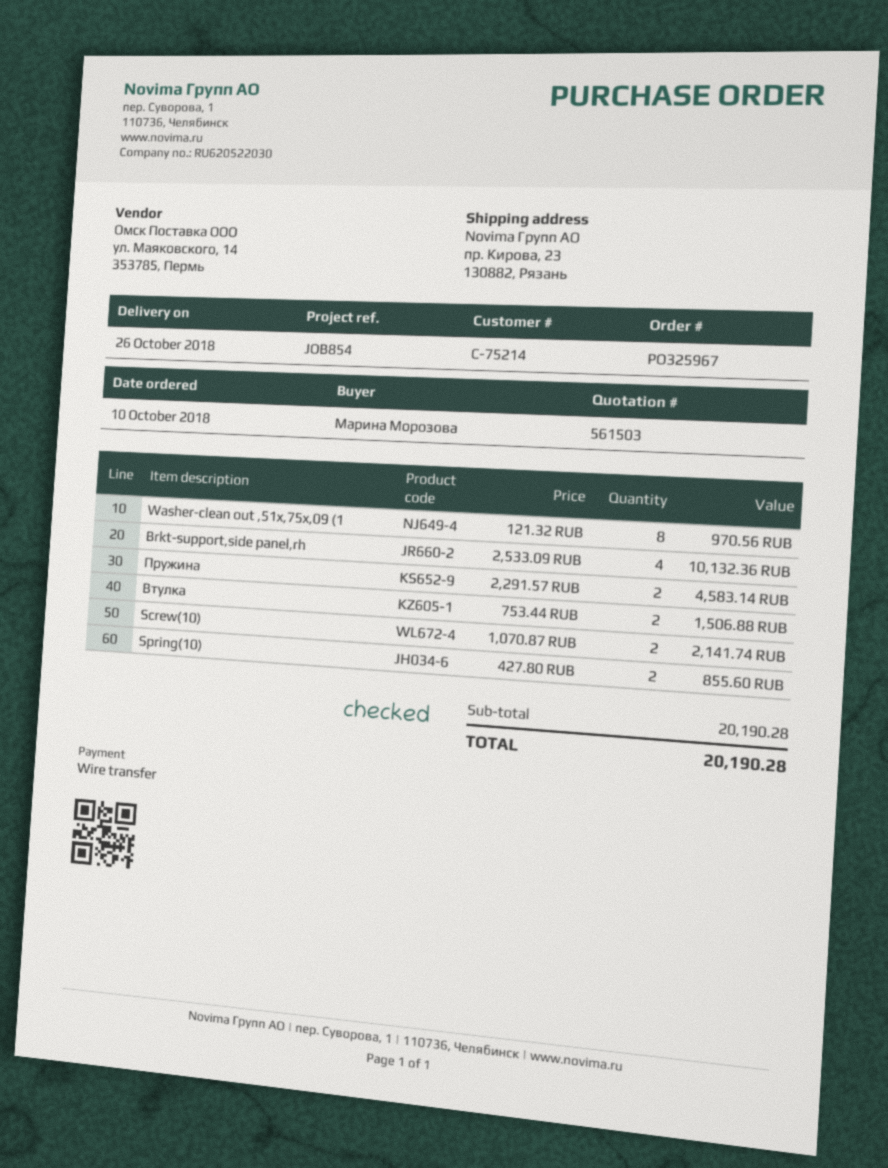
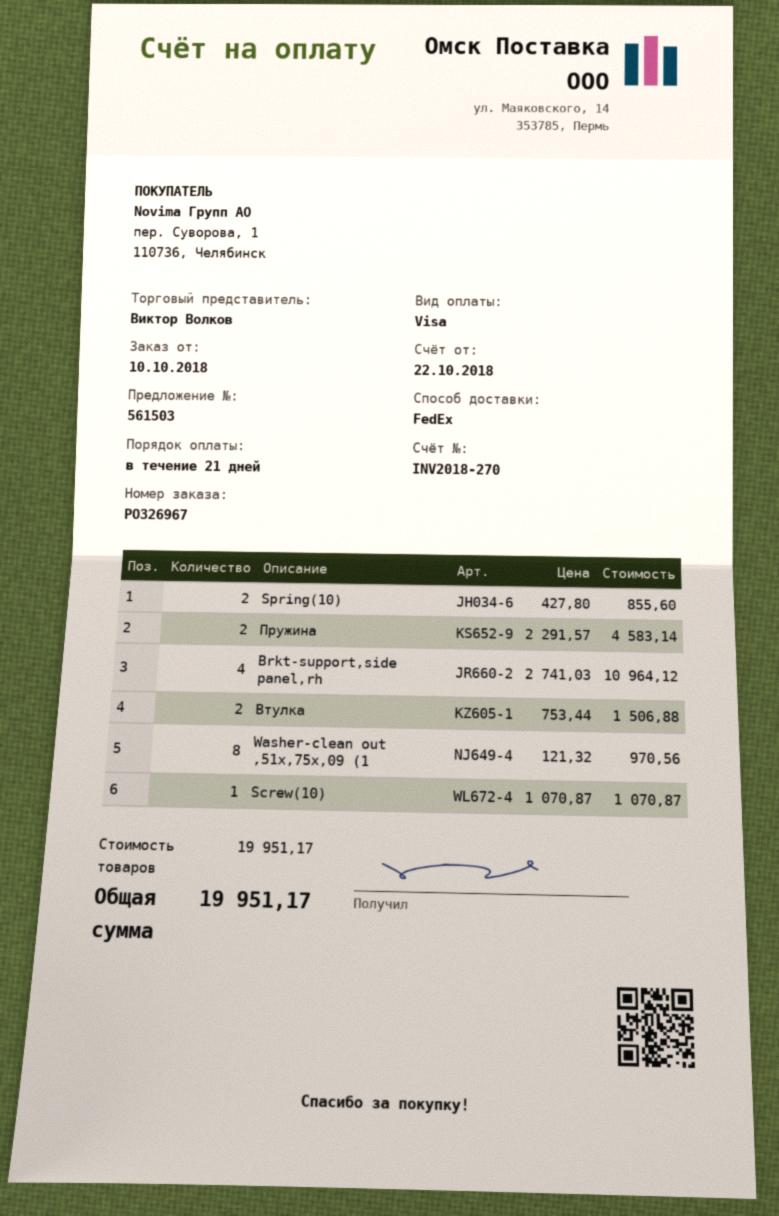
order number: PO325967 -> PO326967
payment method: bank transfer -> Visa
Brkt-support,side panel,rh: 4 x 2533.09 = 10132.36 -> 4 x 2741.03 = 10964.12
Screw(10): 2 x 1070.87 = 2141.74 -> 1 x 1070.87 = 1070.87
subtotal: 20190.28 -> 19951.17
total: 20190.28 -> 19951.17

